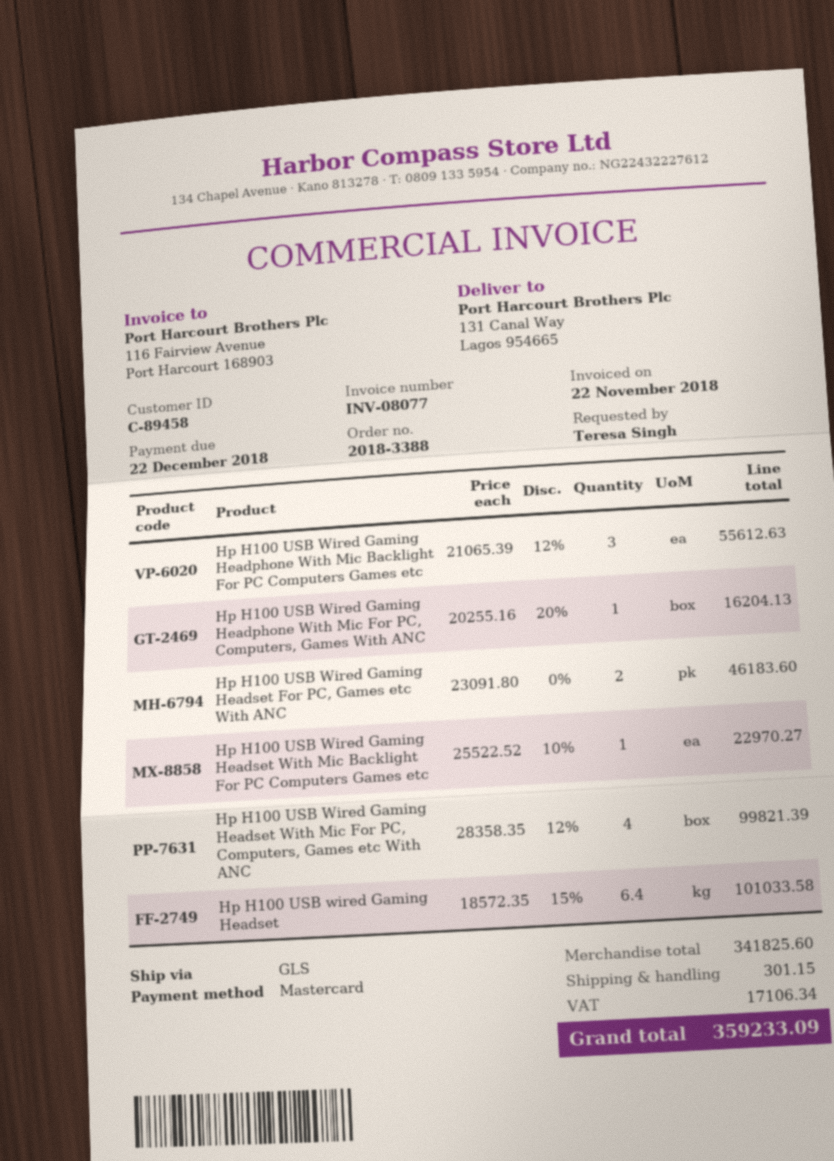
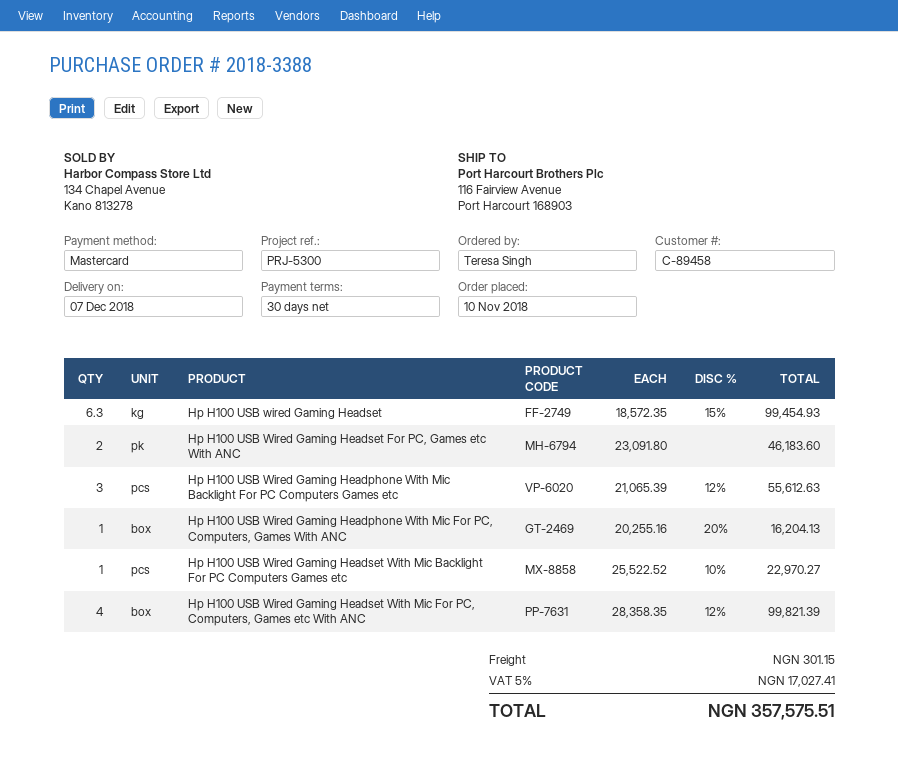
ship to: 131 Canal Way, Lagos 954665 -> 116 Fairview Avenue, Port Harcourt 168903
Hp H100 USB wired Gaming Headset: 6.4 x 18572.35 - 15% = 101033.58 -> 6.3 x 18572.35 - 15% = 99454.93
tax: 17106.34 -> 17027.41
total: 359233.09 -> 357575.51

